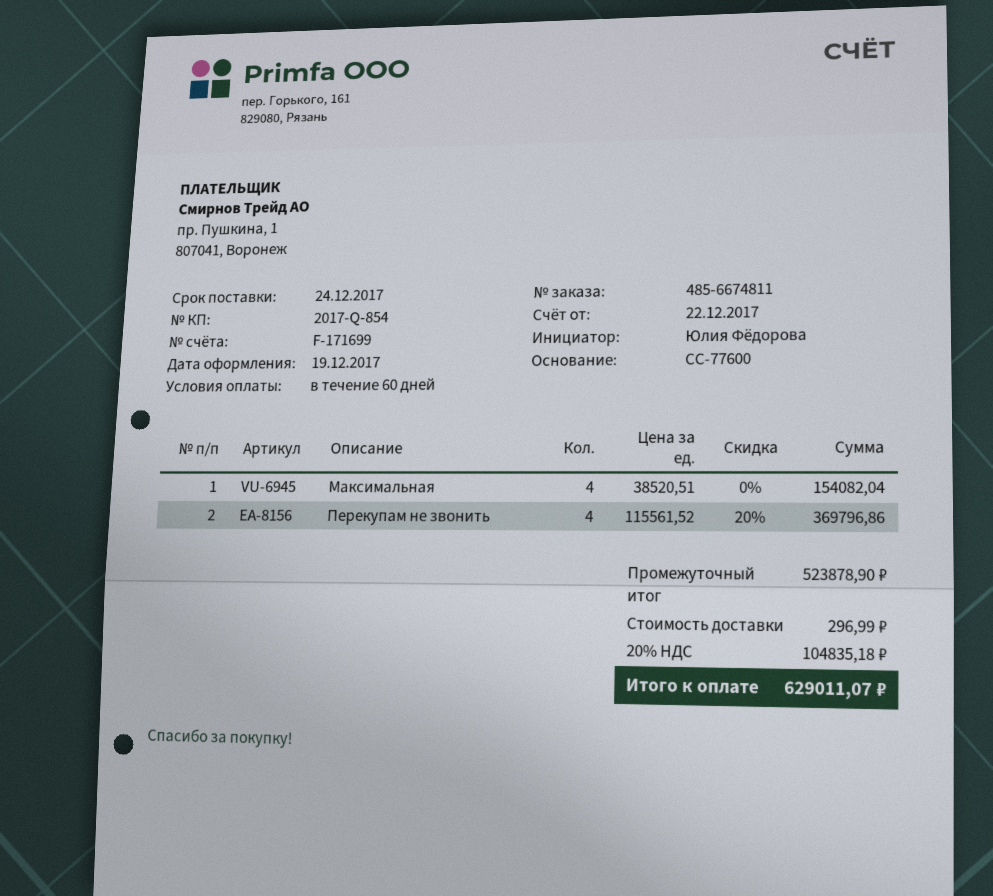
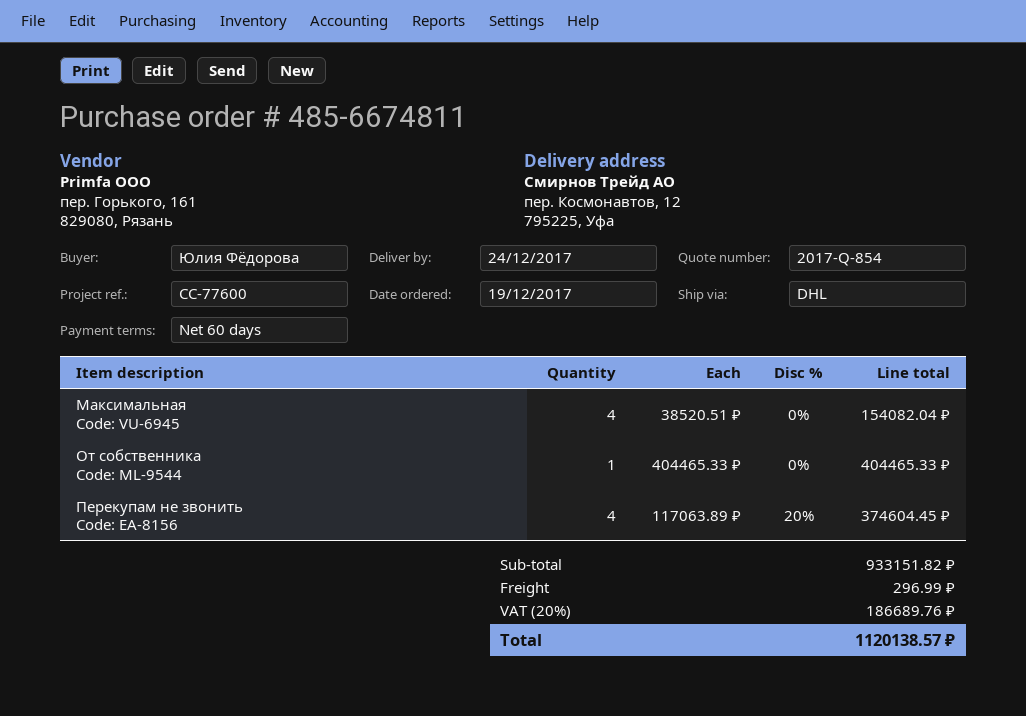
Перекупам не звонить: 4 x 115561.52 - 20% = 369796.86 -> 4 x 117063.89 - 20% = 374604.45
От собственника: none -> 1 x 404465.33 = 404465.33
subtotal: 523878.90 -> 933151.82
tax: 20% = 104835.18 -> 20% = 186689.76
total: 629011.07 -> 1120138.57

